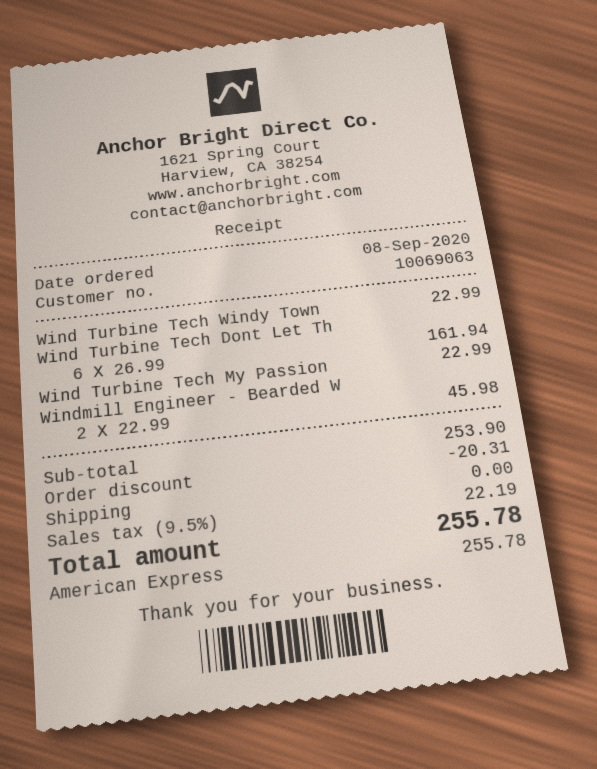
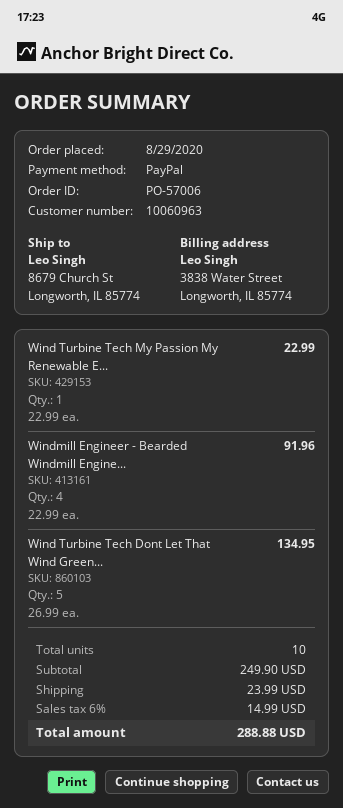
order date: 2020-09-08 -> 2020-08-29
customer number: 10069063 -> 10060963
payment method: American Express -> PayPal
Wind Turbine Tech Windy Town: 1 x 22.99 = 22.99 -> none
Wind Turbine Tech Dont Let Th: 6 x 26.99 = 161.94 -> 5 x 26.99 = 134.95
Windmill Engineer - Bearded W: 2 x 22.99 = 45.98 -> 4 x 22.99 = 91.96
subtotal: 253.90 -> 249.90
discount: 20.31 -> none
shipping: 0.00 -> 23.99
tax: 9.5% = 22.19 -> 6% = 14.99
total: 255.78 -> 288.88

